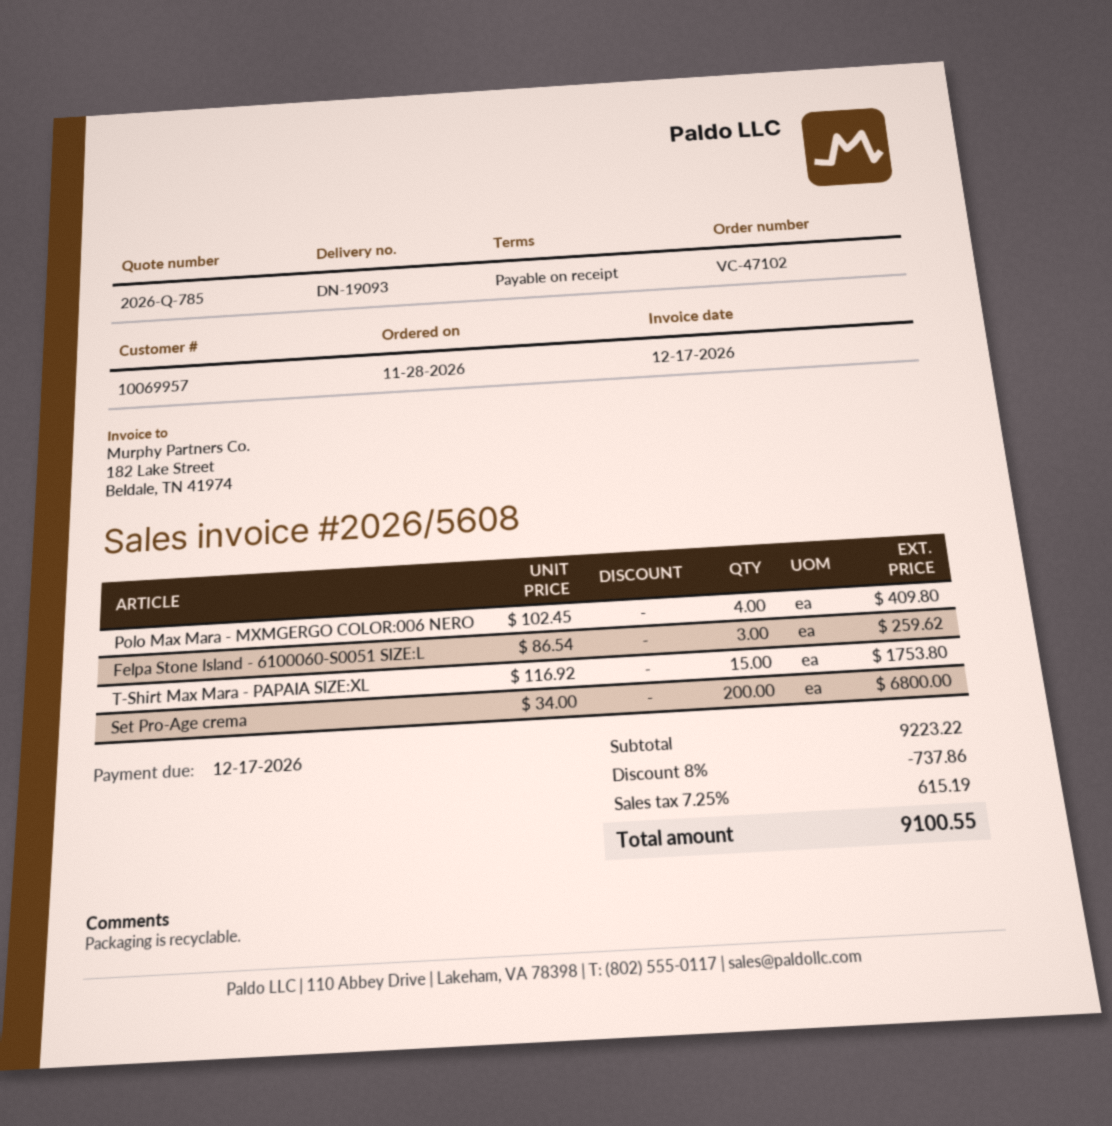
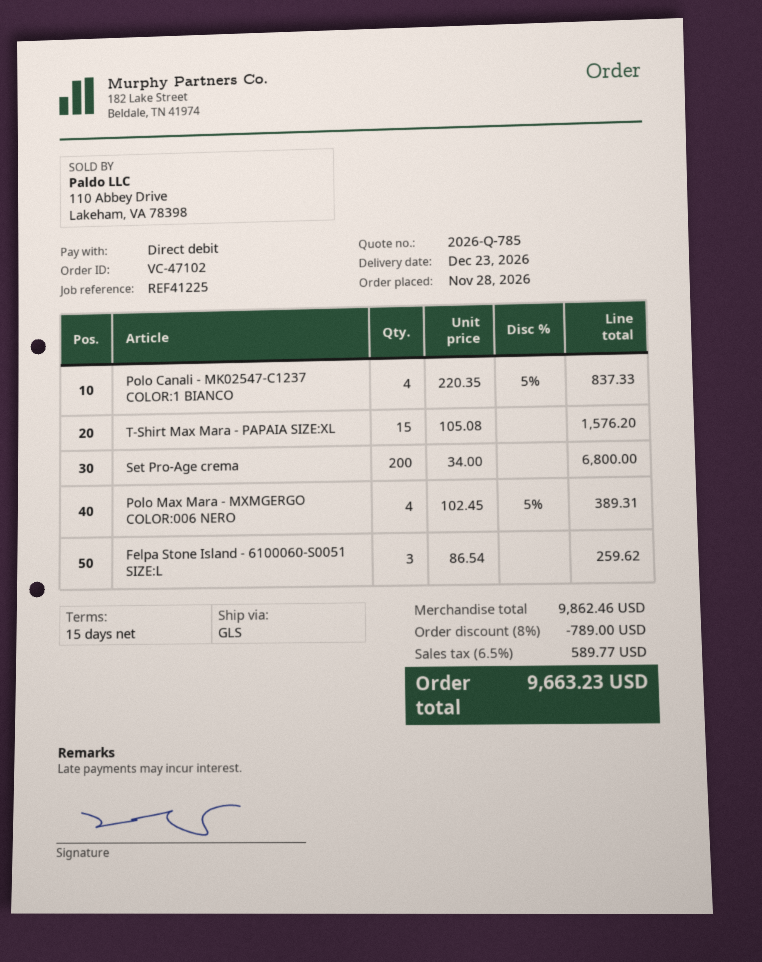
payment terms: on receipt -> 15 days
Polo Max Mara - MXMGERGO COLOR:006 NERO: 4 x 102.45 = 409.80 -> 4 x 102.45 - 5% = 389.31
T-Shirt Max Mara - PAPAIA SIZE:XL: 15 x 116.92 = 1753.80 -> 15 x 105.08 = 1576.20
Polo Canali - MK02547-C1237 COLOR:1 BIANCO: none -> 4 x 220.35 - 5% = 837.33
subtotal: 9223.22 -> 9862.46
discount: 8% = 737.86 -> 8% = 789.00
tax: 7.25% = 615.19 -> 6.5% = 589.77
total: 9100.55 -> 9663.23

